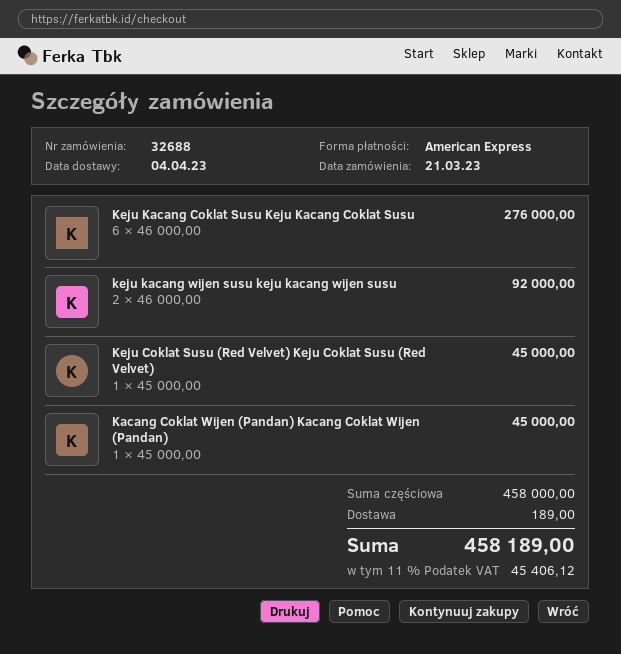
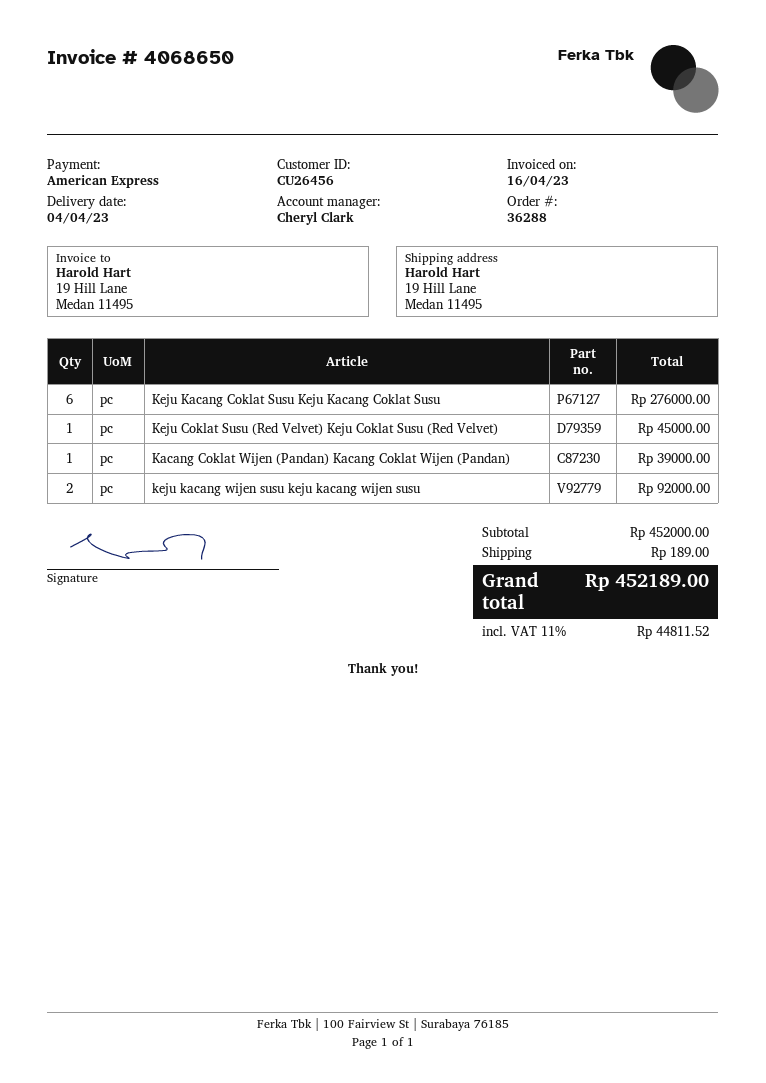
order number: 32688 -> 36288
Kacang Coklat Wijen (Pandan) Kacang Coklat Wijen (Pandan): 1 for 45000.00 -> 1 for 39000.00
subtotal: 458000.00 -> 452000.00
tax: 11% = 45406.12 -> 11% = 44811.52
total: 458189.00 -> 452189.00

